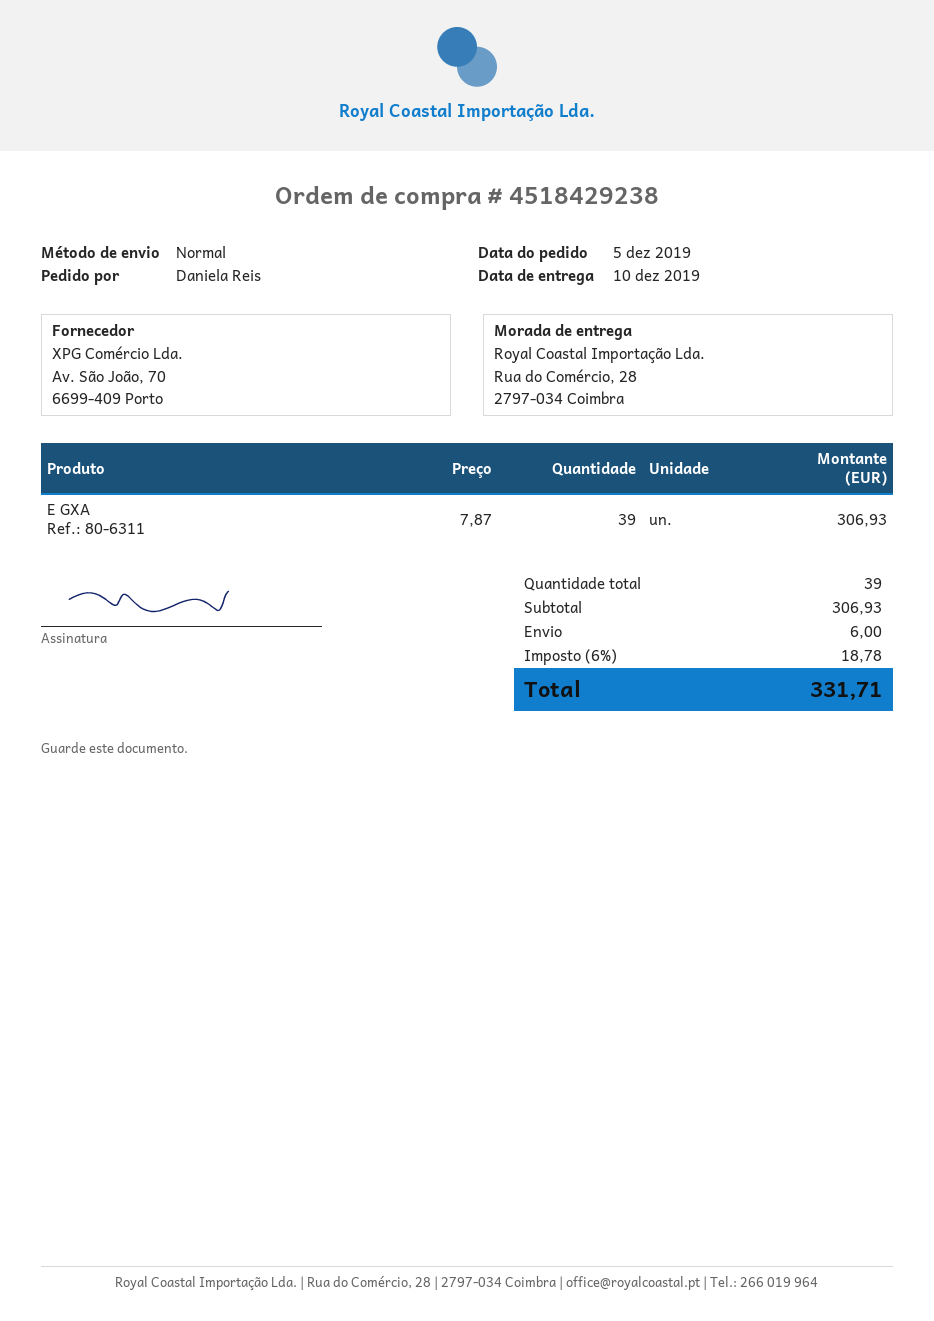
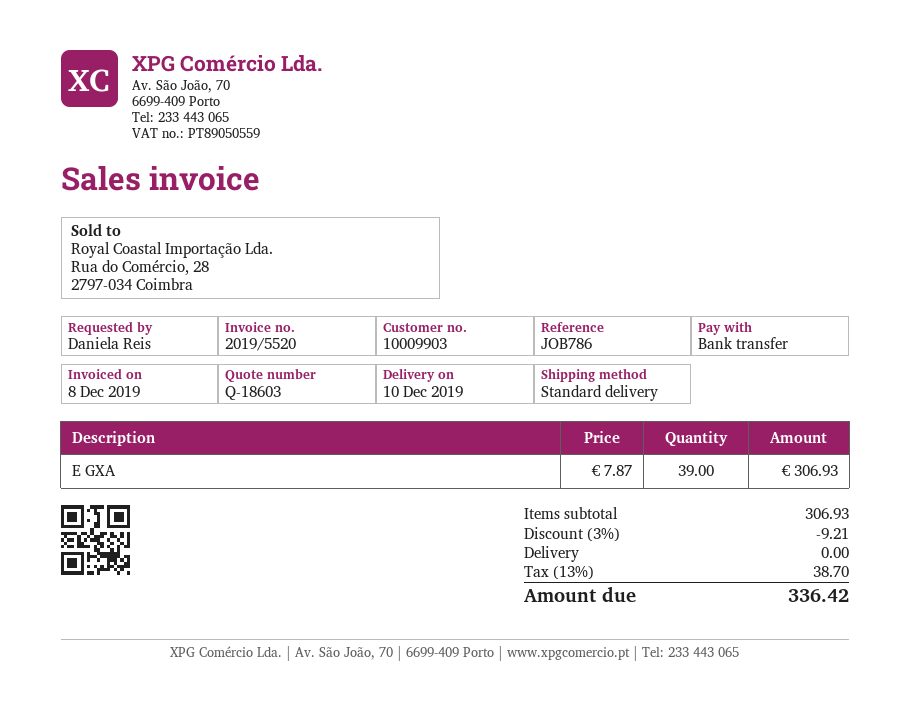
discount: none -> 3% = 9.21
shipping: 6.00 -> 0.00
tax: 6% = 18.78 -> 13% = 38.70
total: 331.71 -> 336.42

